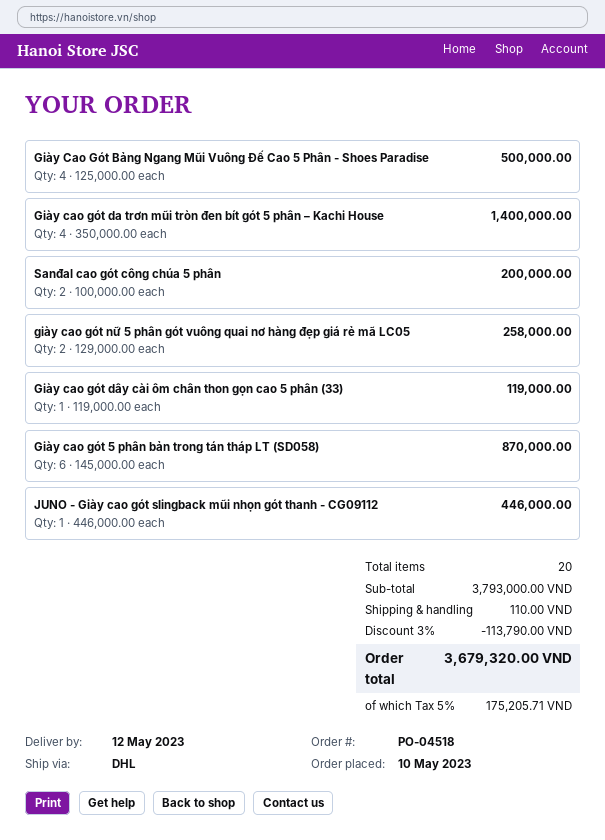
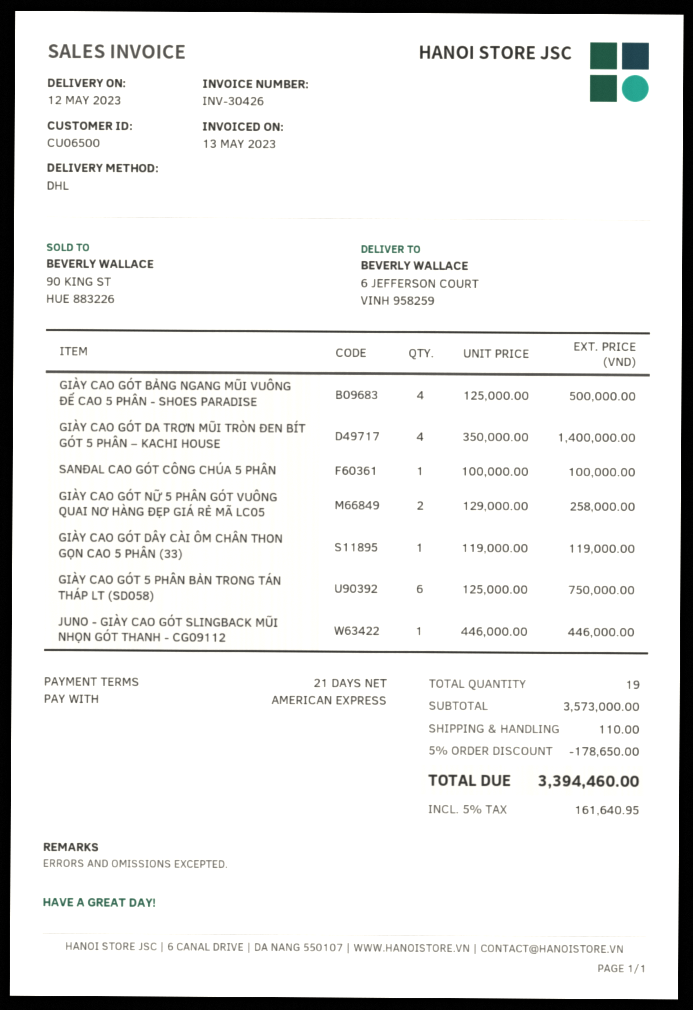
Sanđal cao gót công chúa 5 phân: 2 x 100000.00 = 200000.00 -> 1 x 100000.00 = 100000.00
Giày cao gót 5 phân bản trong tán tháp LT (SD058): 6 x 145000.00 = 870000.00 -> 6 x 125000.00 = 750000.00
total quantity: 20 -> 19
subtotal: 3793000.00 -> 3573000.00
discount: 3% = 113790.00 -> 5% = 178650.00
tax: 5% = 175205.71 -> 5% = 161640.95
total: 3679320.00 -> 3394460.00

